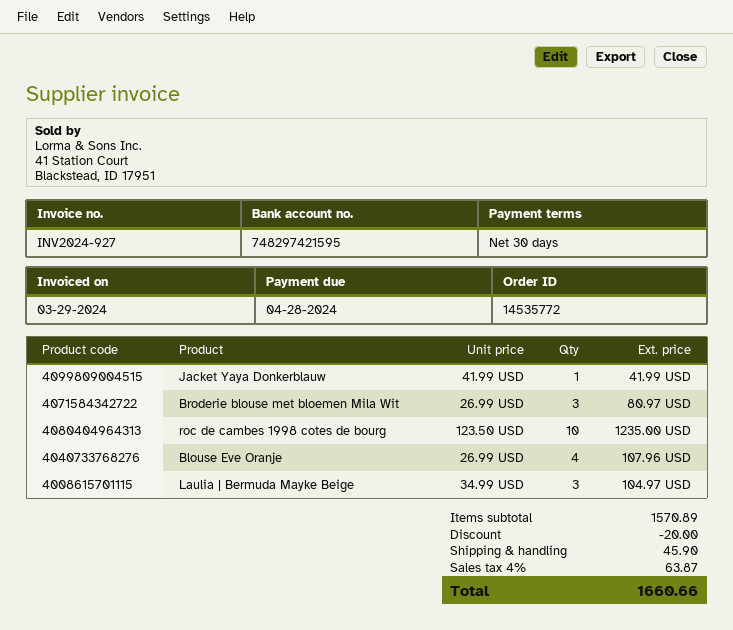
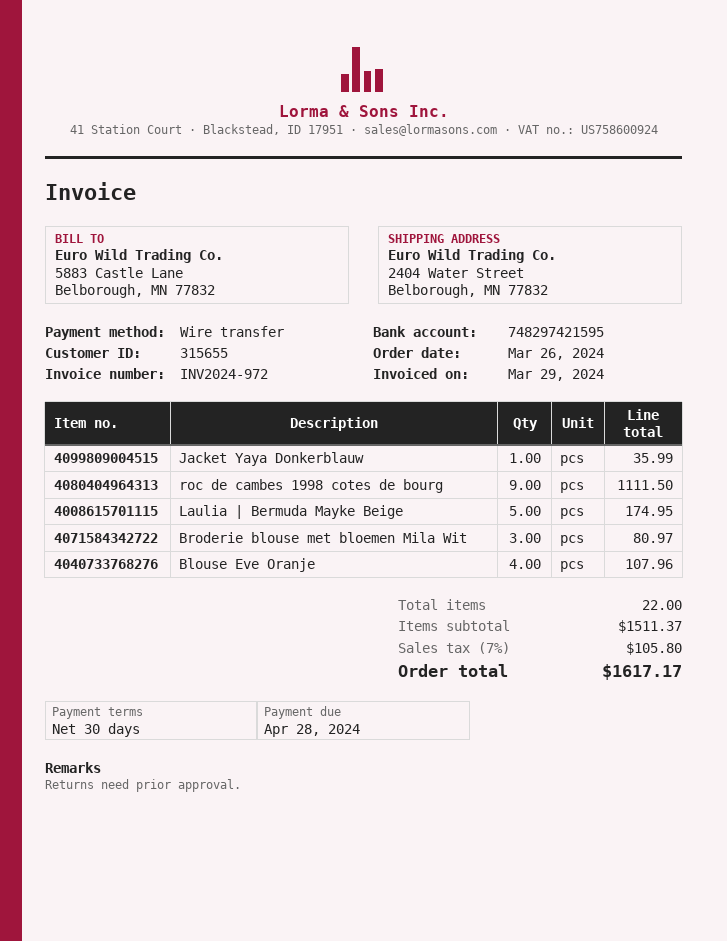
invoice number: INV2024-927 -> INV2024-972
Jacket Yaya Donkerblauw: 1 for 41.99 -> 1 for 35.99
roc de cambes 1998 cotes de bourg: 10 for 1235.00 -> 9 for 1111.50
Laulia | Bermuda Mayke Beige: 3 for 104.97 -> 5 for 174.95
subtotal: 1570.89 -> 1511.37
discount: 20.00 -> none
shipping: 45.90 -> none
tax: 4% = 63.87 -> 7% = 105.80
total: 1660.66 -> 1617.17

